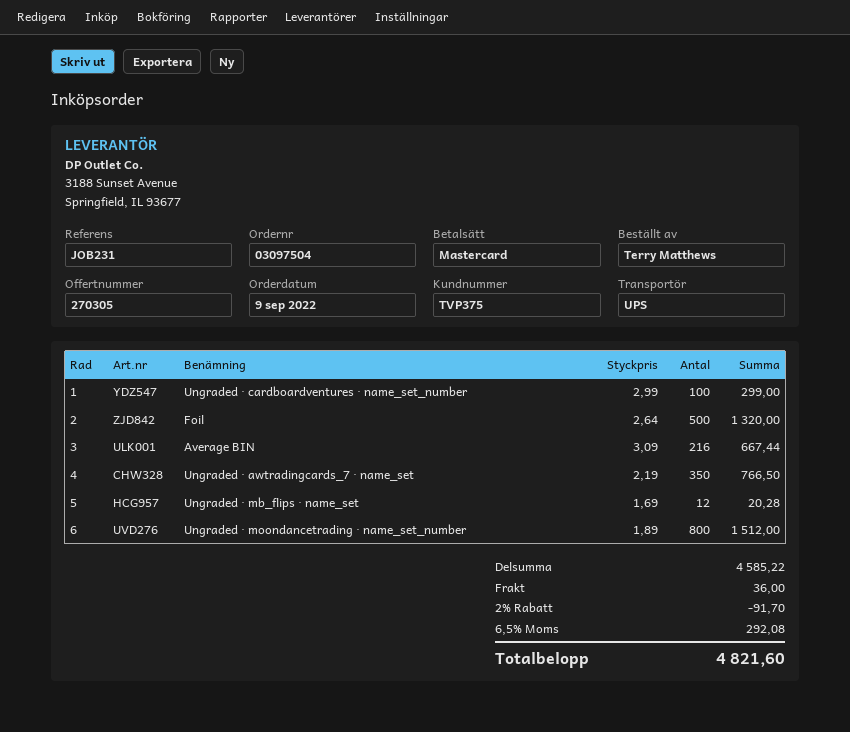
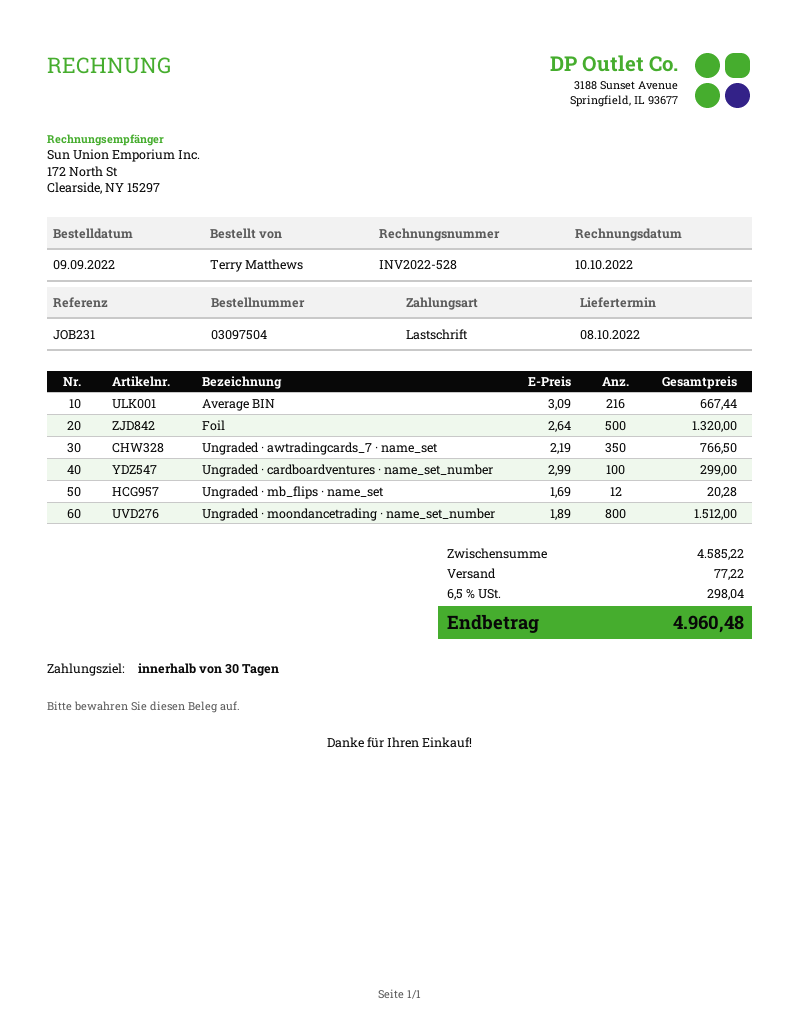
payment method: Mastercard -> direct debit
discount: 2% = 91.70 -> none
shipping: 36.00 -> 77.22
tax: 6.5% = 292.08 -> 6.5% = 298.04
total: 4821.60 -> 4960.48

